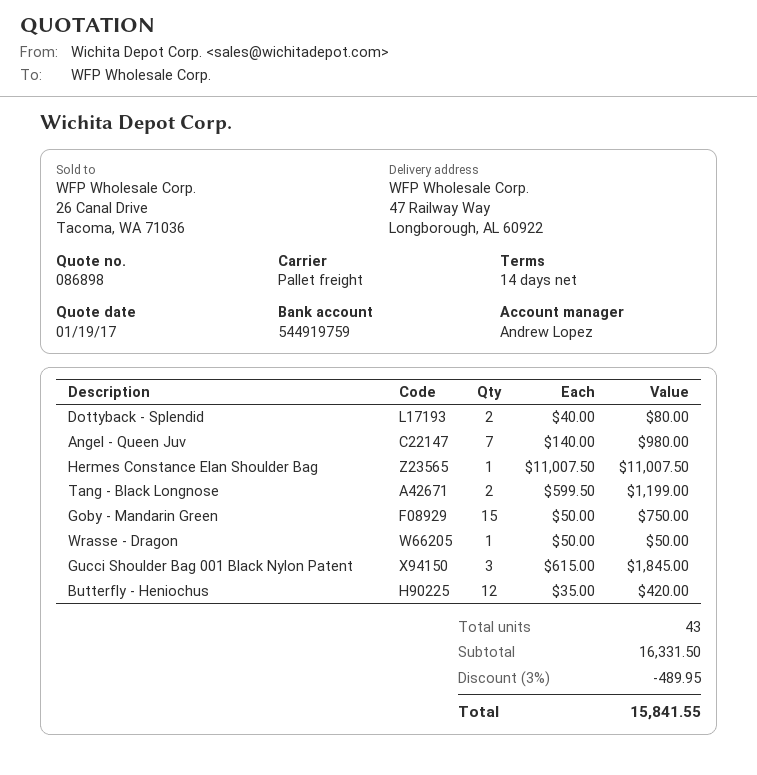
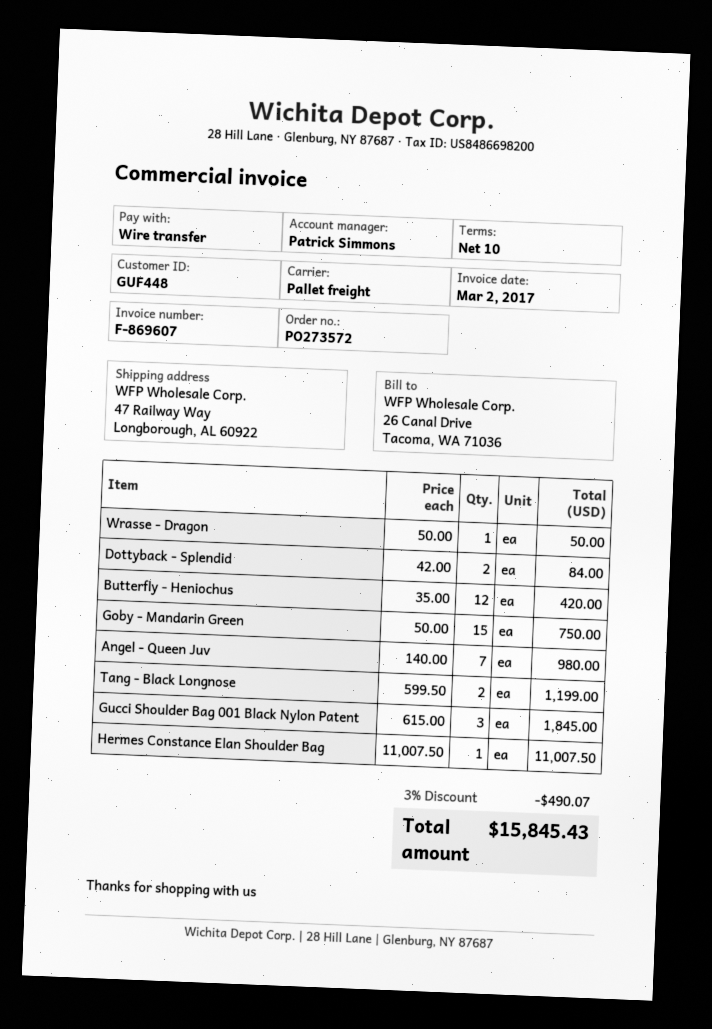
payment terms: 14 days -> 10 days
sales rep: Andrew Lopez -> Patrick Simmons
Dottyback - Splendid: 2 x 40.00 = 80.00 -> 2 x 42.00 = 84.00
discount: 3% = 489.95 -> 3% = 490.07
total: 15841.55 -> 15845.43

